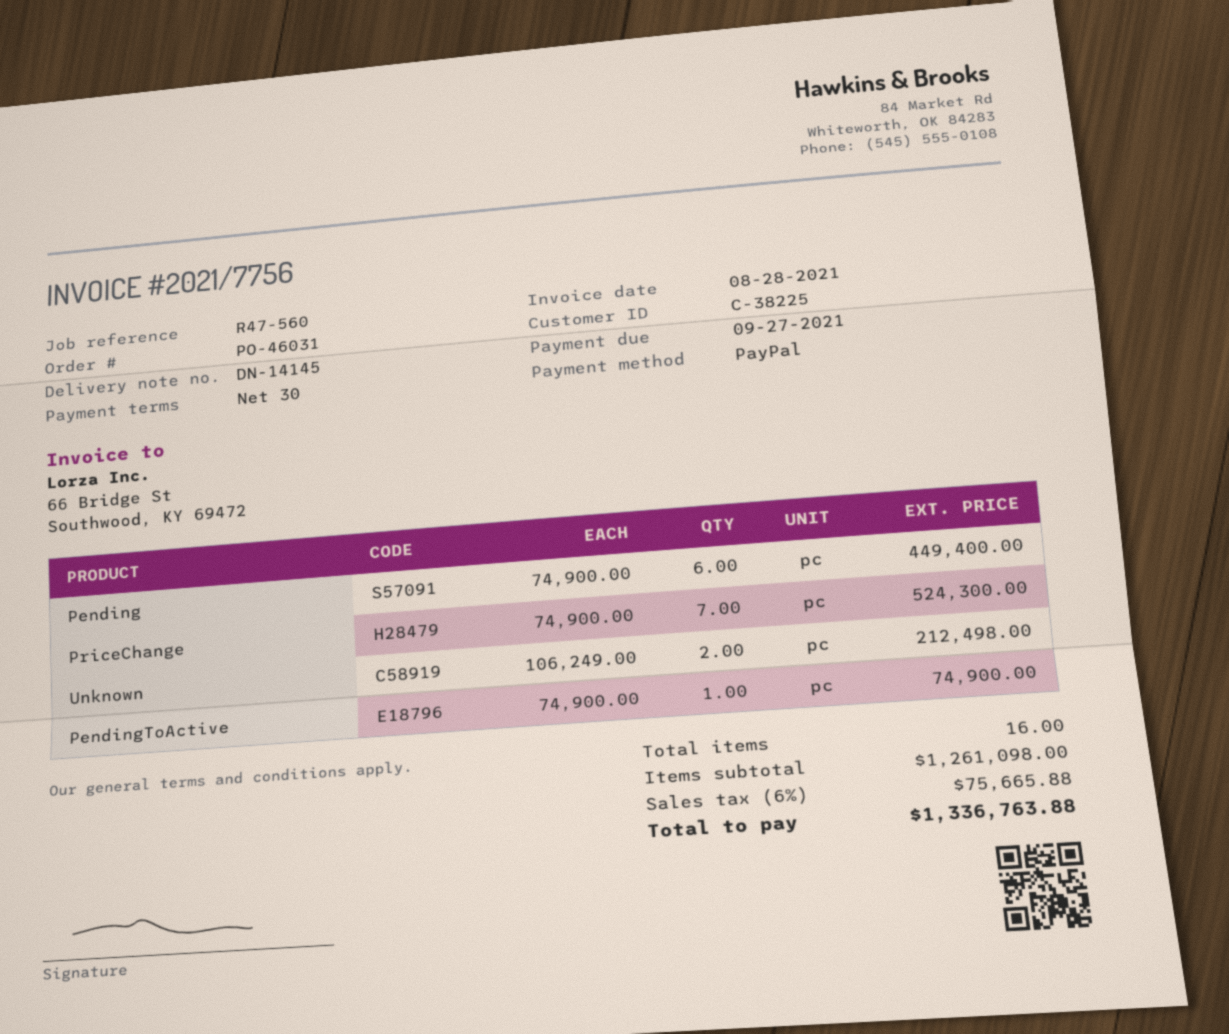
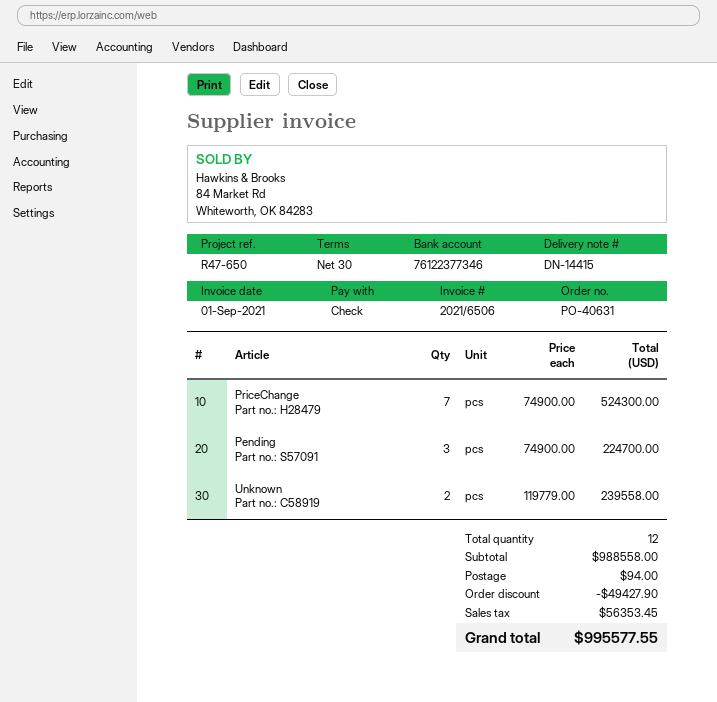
order number: PO-46031 -> PO-40631
delivery note number: DN-14145 -> DN-14415
invoice number: 2021/7756 -> 2021/6506
invoice date: 2021-08-28 -> 2021-09-01
reference: R47-560 -> R47-650
payment method: PayPal -> cheque
Pending: 6 x 74900.00 = 449400.00 -> 3 x 74900.00 = 224700.00
Unknown: 2 x 106249.00 = 212498.00 -> 2 x 119779.00 = 239558.00
PendingToActive: 1 x 74900.00 = 74900.00 -> none
total quantity: 16 -> 12
subtotal: 1261098.00 -> 988558.00
discount: none -> 49427.90
shipping: none -> 94.00
tax: 75665.88 -> 56353.45
total: 1336763.88 -> 995577.55

